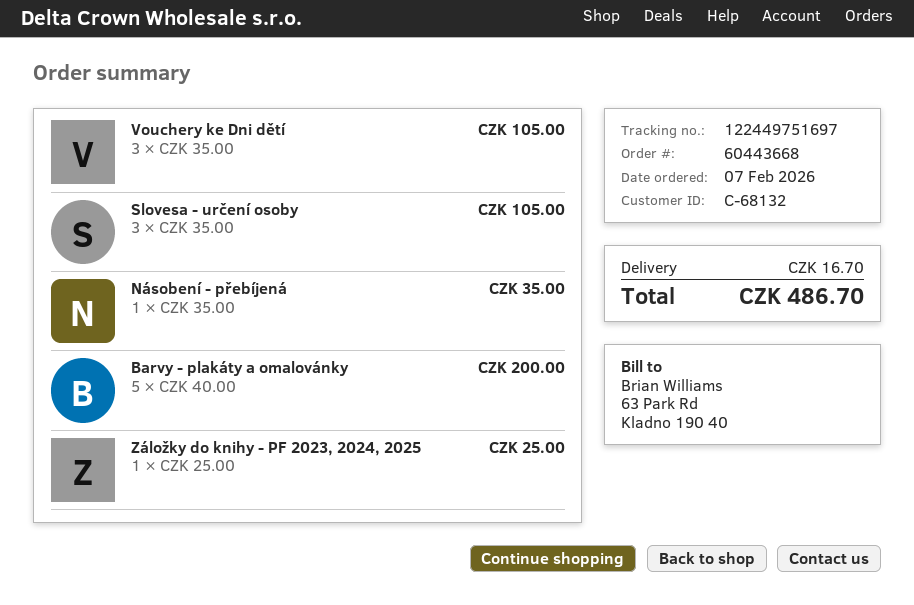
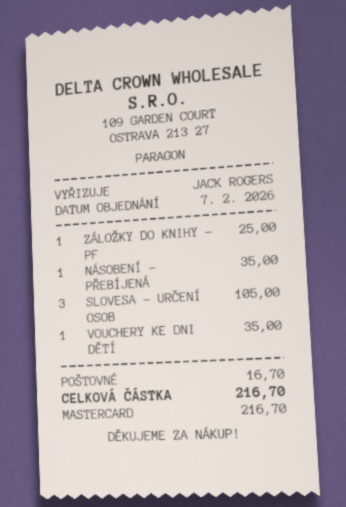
Vouchery ke Dni dětí: 3 for 105.00 -> 1 for 35.00
Barvy - plakáty a omalovánky: 5 for 200.00 -> none
total: 486.70 -> 216.70

